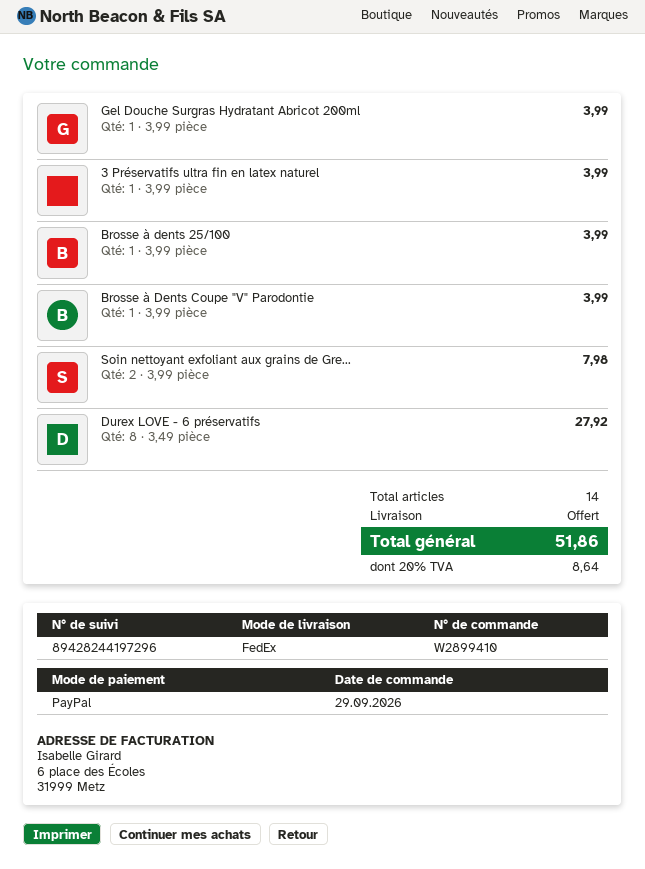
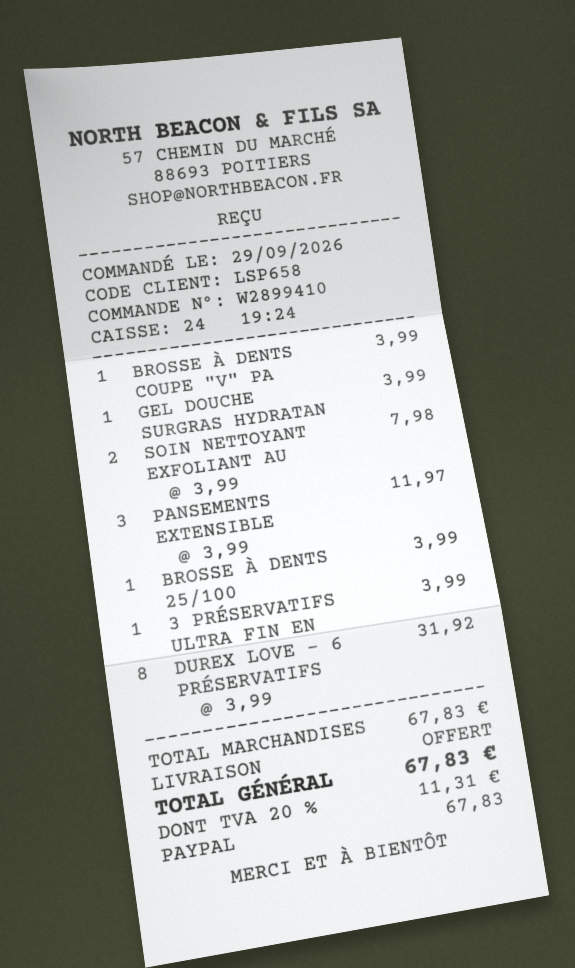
Durex LOVE - 6 préservatifs: 8 x 3.49 = 27.92 -> 8 x 3.99 = 31.92
PANSEMENTS EXTENSIBLE: none -> 3 x 3.99 = 11.97
tax: 20% = 8.64 -> 20% = 11.31
total: 51.86 -> 67.83

